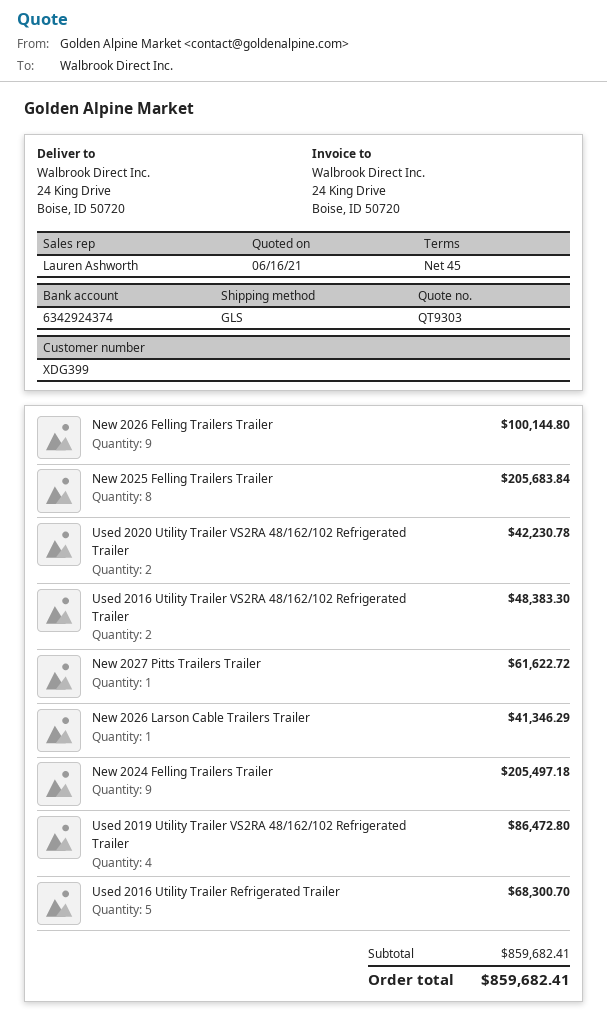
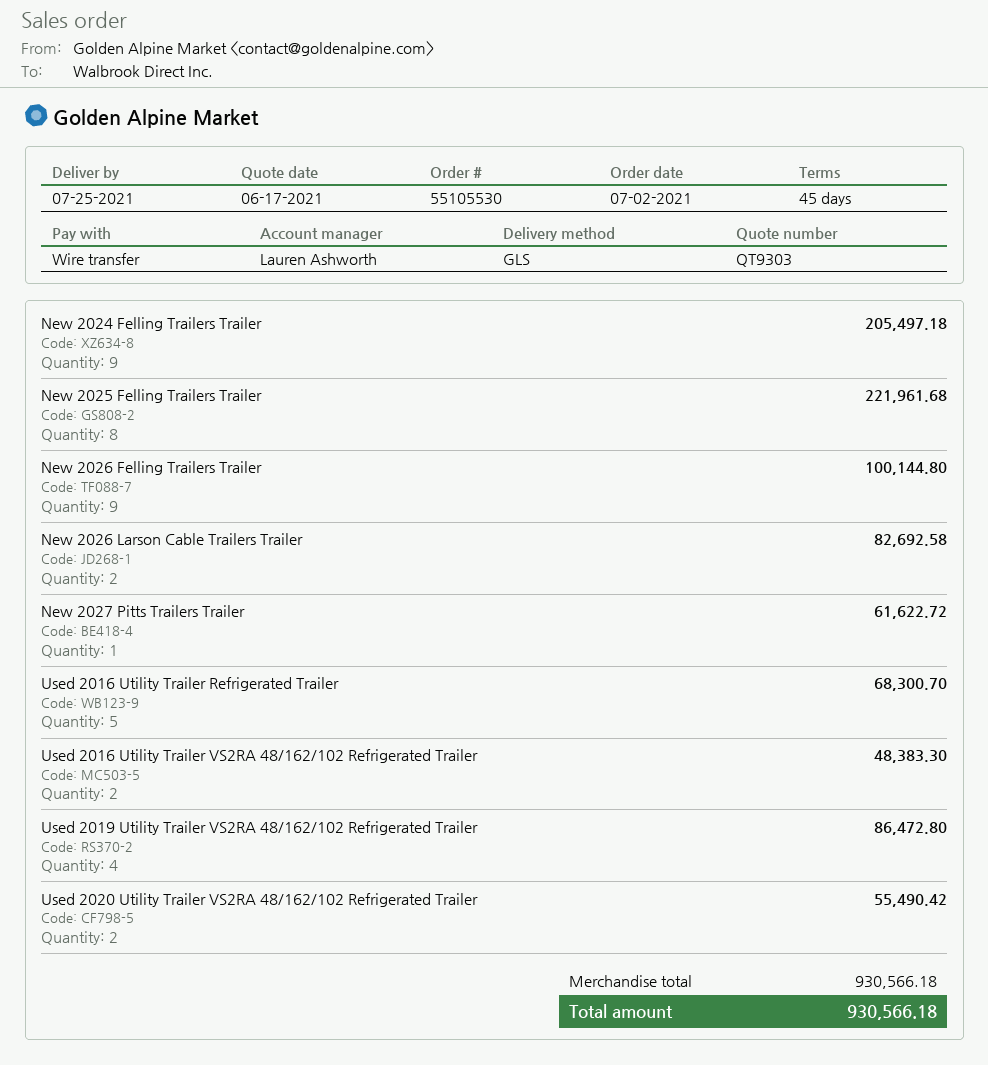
quote date: 2021-06-16 -> 2021-06-17
New 2025 Felling Trailers Trailer: 8 for 205683.84 -> 8 for 221961.68
Used 2020 Utility Trailer VS2RA 48/162/102 Refrigerated Trailer: 2 for 42230.78 -> 2 for 55490.42
New 2026 Larson Cable Trailers Trailer: 1 for 41346.29 -> 2 for 82692.58
subtotal: 859682.41 -> 930566.18
total: 859682.41 -> 930566.18

